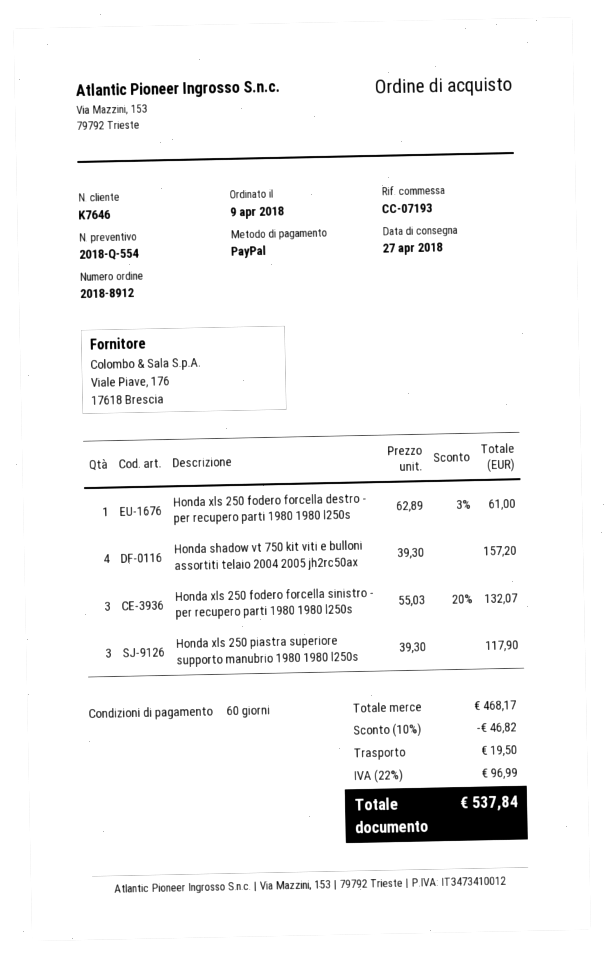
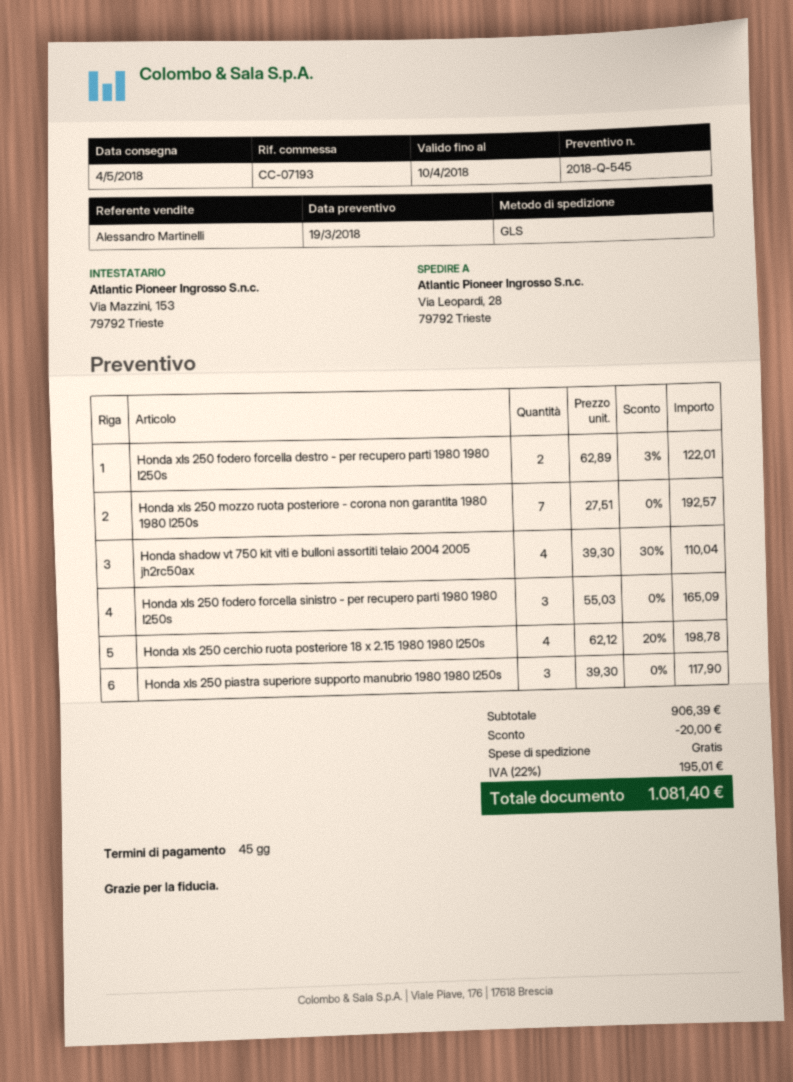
quote number: 2018-Q-554 -> 2018-Q-545
delivery date: 2018-04-27 -> 2018-05-04
payment terms: 60 days -> 45 days
Honda xls 250 fodero forcella destro - per recupero parti 1980 1980 l250s: 1 x 62.89 - 3% = 61.00 -> 2 x 62.89 - 3% = 122.01
Honda shadow vt 750 kit viti e bulloni assortiti telaio 2004 2005 jh2rc50ax: 4 x 39.30 = 157.20 -> 4 x 39.30 - 30% = 110.04
Honda xls 250 fodero forcella sinistro - per recupero parti 1980 1980 l250s: 3 x 55.03 - 20% = 132.07 -> 3 x 55.03 = 165.09
Honda xls 250 mozzo ruota posteriore - corona non garantita 1980 1980 l250s: none -> 7 x 27.51 = 192.57
Honda xls 250 cerchio ruota posteriore 18 x 2.15 1980 1980 l250s: none -> 4 x 62.12 - 20% = 198.78
subtotal: 468.17 -> 906.39
discount: 46.82 -> 20.00
shipping: 19.50 -> 0.00
tax: 22% = 96.99 -> 22% = 195.01
total: 537.84 -> 1081.40

